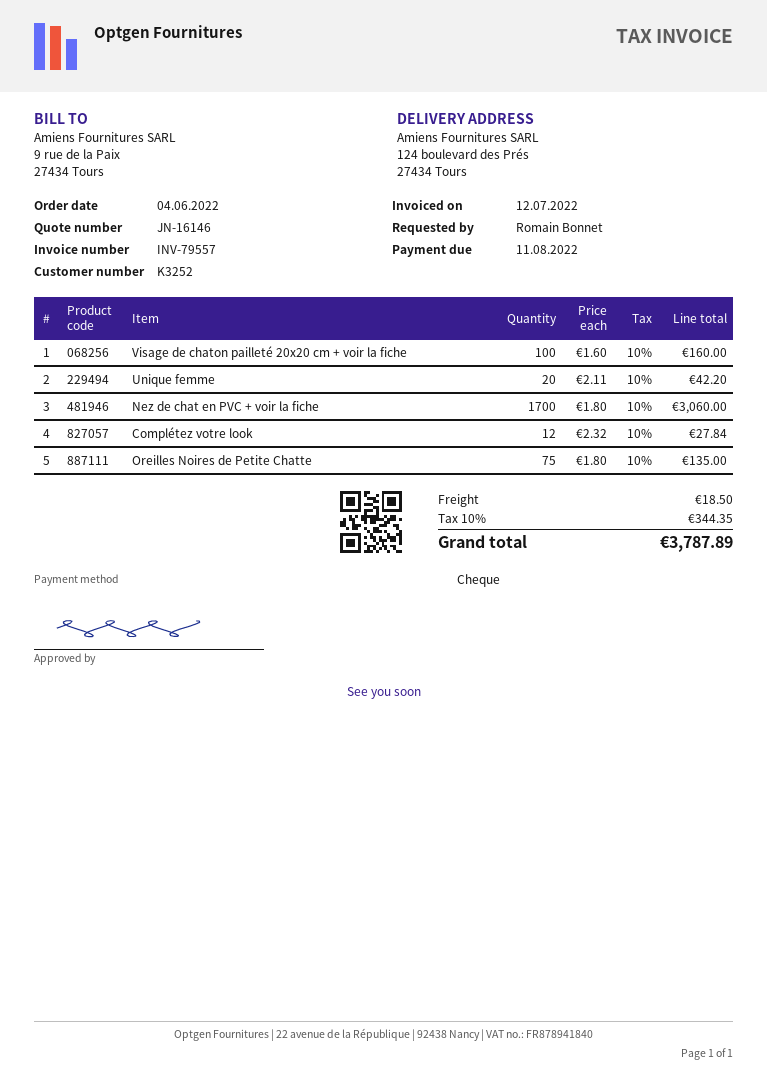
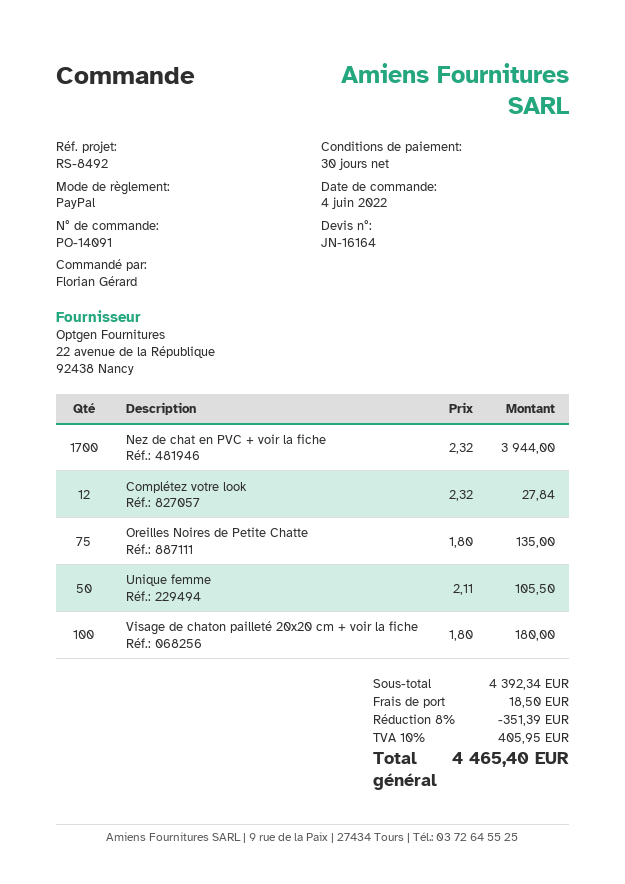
quote number: JN-16146 -> JN-16164
ordered by: Romain Bonnet -> Florian Gérard
payment method: cheque -> PayPal
Visage de chaton pailleté 20x20 cm + voir la fiche: 100 x 1.60 = 160.00 -> 100 x 1.80 = 180.00
Unique femme: 20 x 2.11 = 42.20 -> 50 x 2.11 = 105.50
Nez de chat en PVC + voir la fiche: 1700 x 1.80 = 3060.00 -> 1700 x 2.32 = 3944.00
discount: none -> 8% = 351.39
tax: 10% = 344.35 -> 10% = 405.95
total: 3787.89 -> 4465.40

